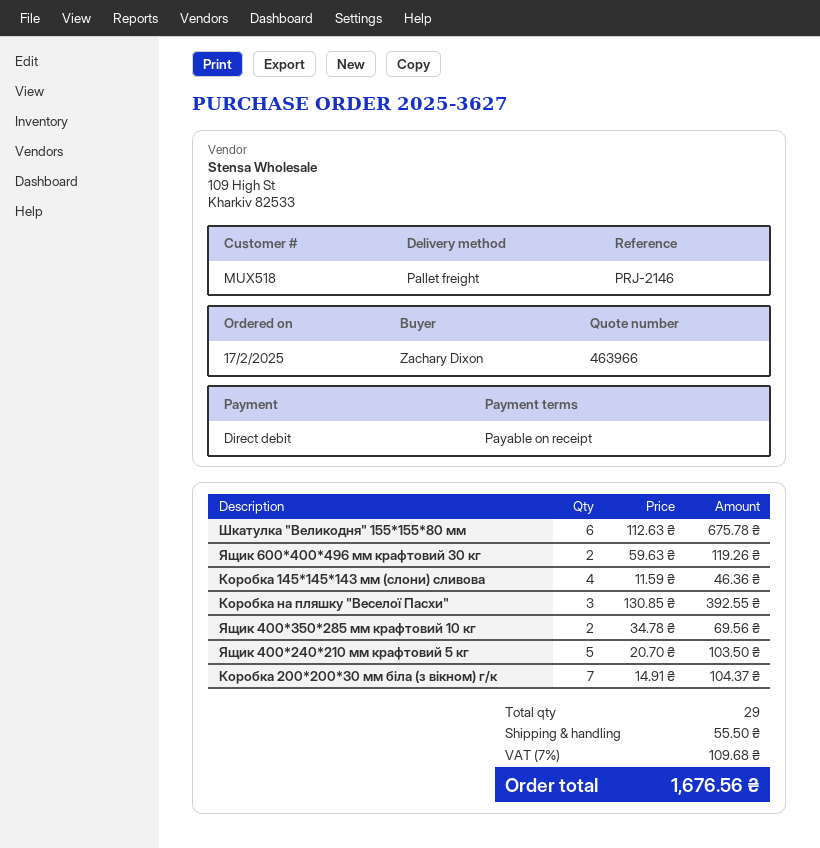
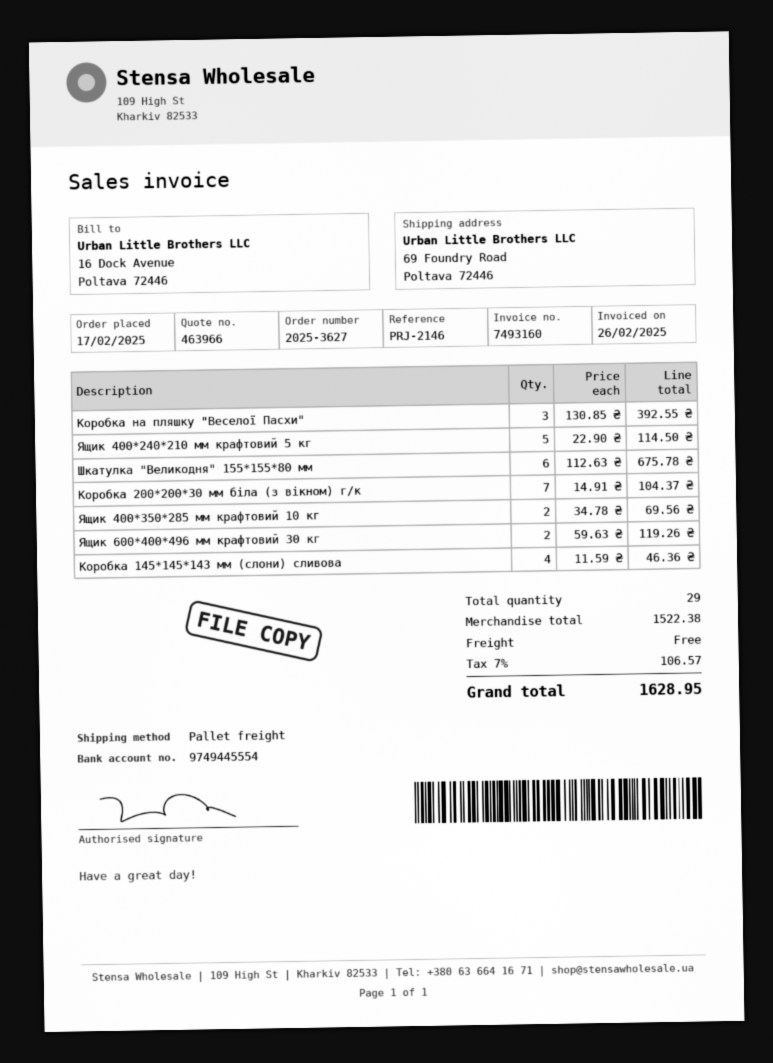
Ящик 400*240*210 мм крафтовий 5 кг: 5 x 20.70 = 103.50 -> 5 x 22.90 = 114.50
shipping: 55.50 -> 0.00
tax: 7% = 109.68 -> 7% = 106.57
total: 1676.56 -> 1628.95

